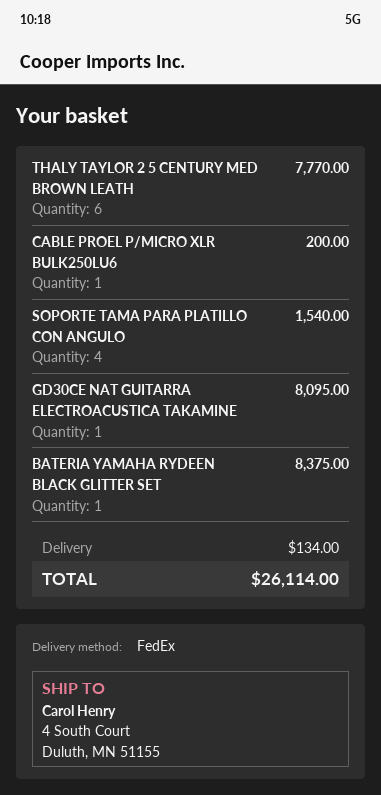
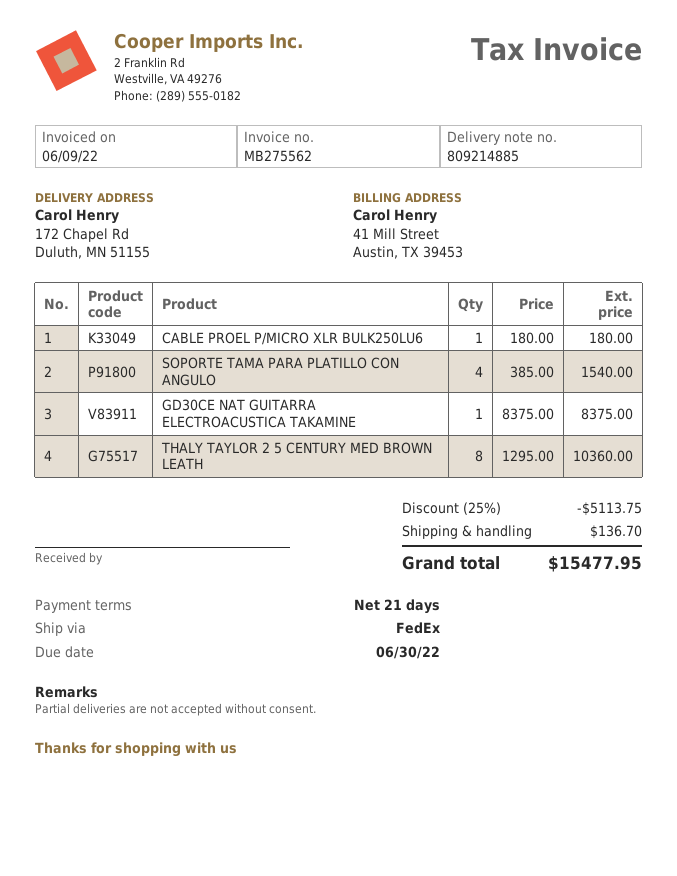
ship to: 4 South Court, Duluth, MN 51155 -> 172 Chapel Rd, Duluth, MN 51155
THALY TAYLOR 2 5 CENTURY MED BROWN LEATH: 6 for 7770.00 -> 8 for 10360.00
CABLE PROEL P/MICRO XLR BULK250LU6: 1 for 200.00 -> 1 for 180.00
GD30CE NAT GUITARRA ELECTROACUSTICA TAKAMINE: 1 for 8095.00 -> 1 for 8375.00
BATERIA YAMAHA RYDEEN BLACK GLITTER SET: 1 for 8375.00 -> none
discount: none -> 25% = 5113.75
shipping: 134.00 -> 136.70
total: 26114.00 -> 15477.95

